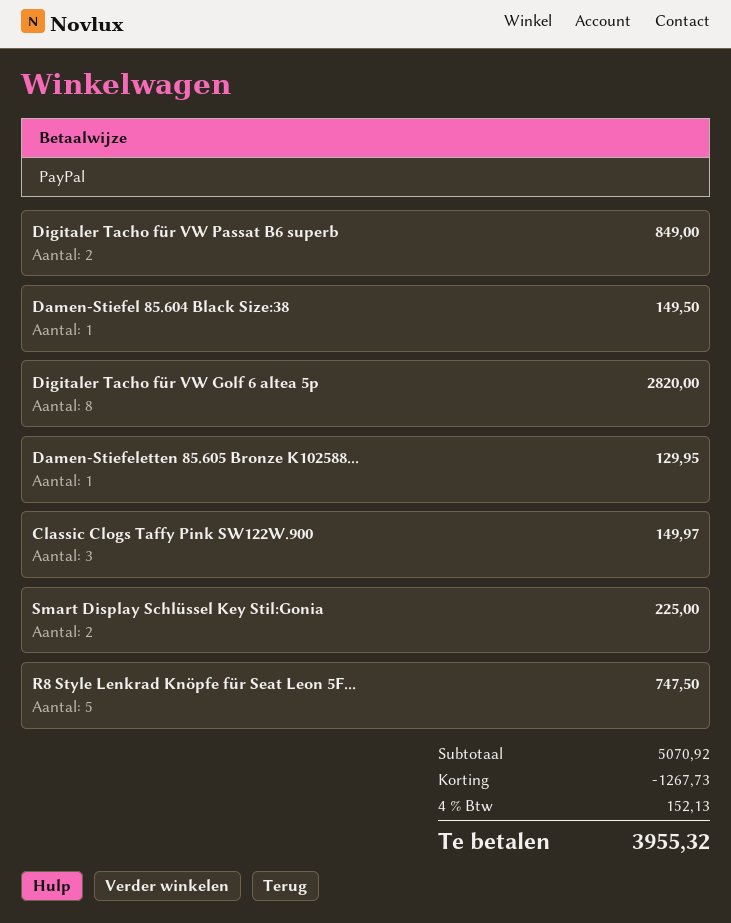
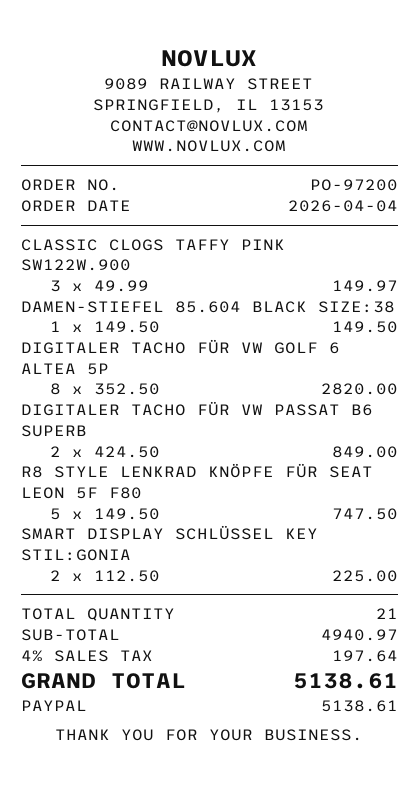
Damen-Stiefeletten 85.605 Bronze K102588...: 1 for 129.95 -> none
subtotal: 5070.92 -> 4940.97
discount: 1267.73 -> none
tax: 4% = 152.13 -> 4% = 197.64
total: 3955.32 -> 5138.61

